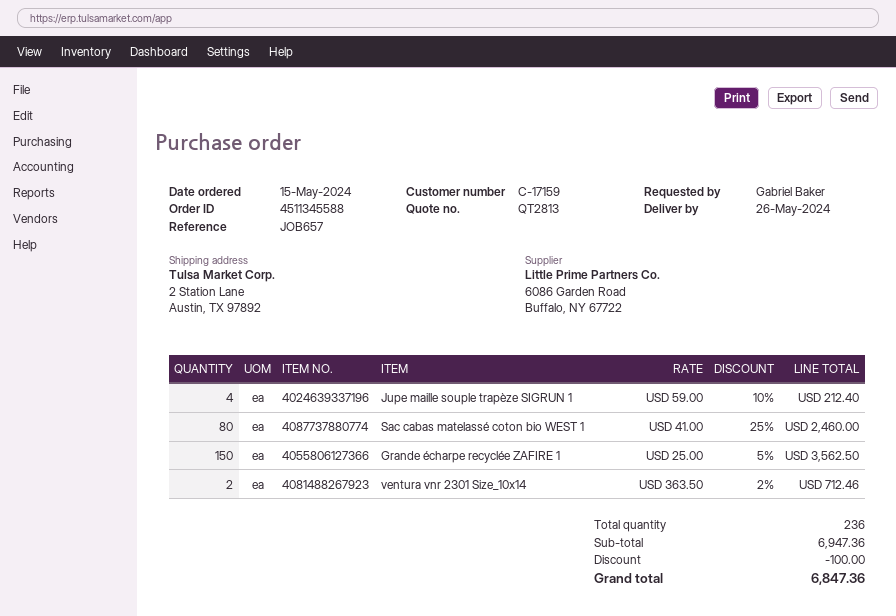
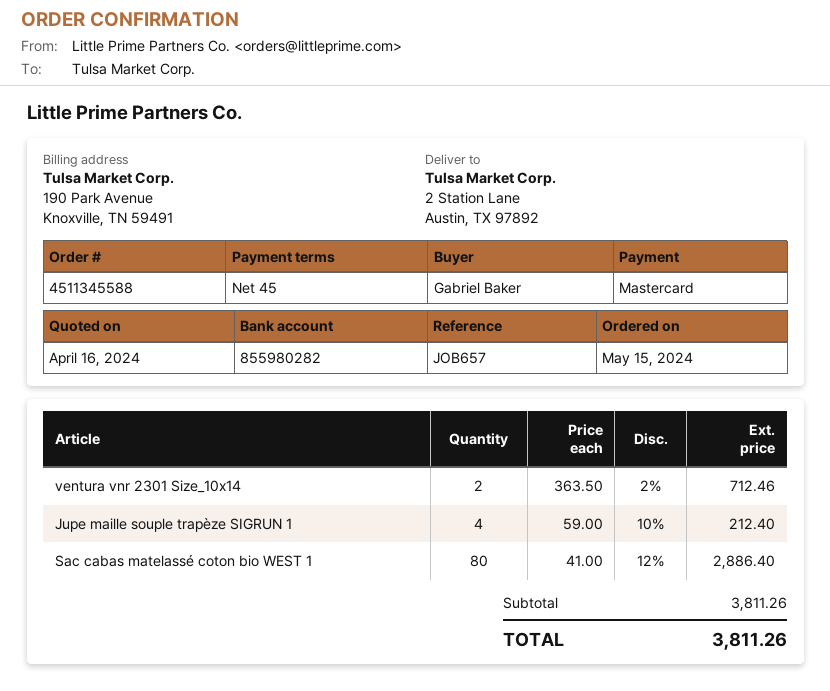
Sac cabas matelassé coton bio WEST 1: 80 x 41.00 - 25% = 2460.00 -> 80 x 41.00 - 12% = 2886.40
Grande écharpe recyclée ZAFIRE 1: 150 x 25.00 - 5% = 3562.50 -> none
subtotal: 6947.36 -> 3811.26
discount: 100.00 -> none
total: 6847.36 -> 3811.26

